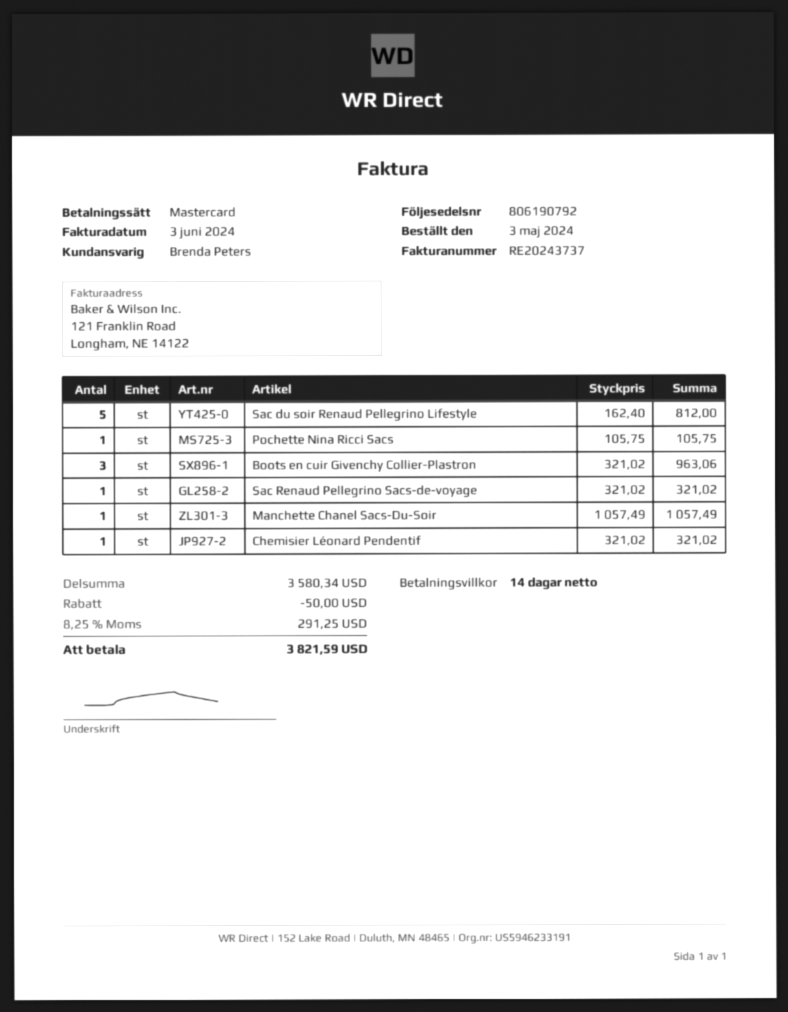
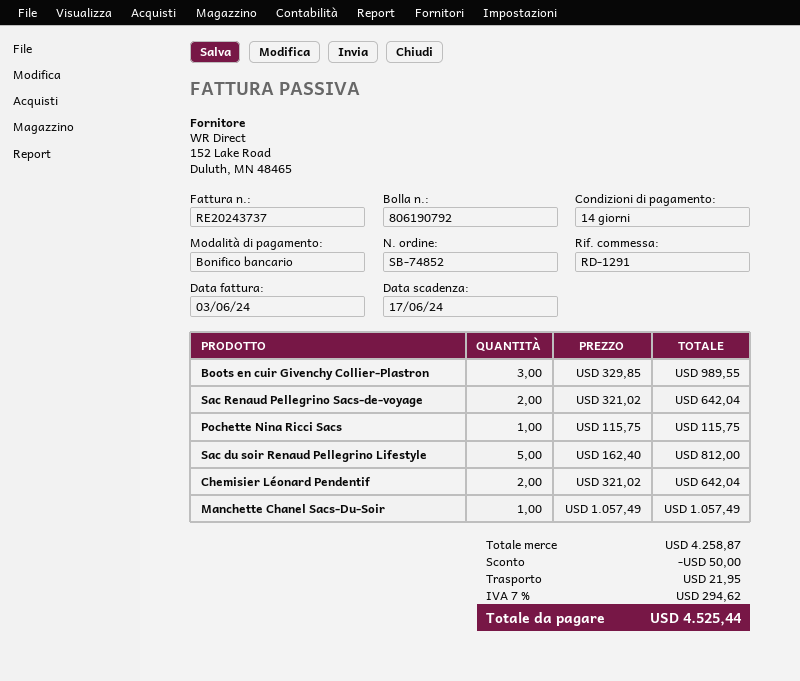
payment method: Mastercard -> bank transfer
Pochette Nina Ricci Sacs: 1 x 105.75 = 105.75 -> 1 x 115.75 = 115.75
Boots en cuir Givenchy Collier-Plastron: 3 x 321.02 = 963.06 -> 3 x 329.85 = 989.55
Sac Renaud Pellegrino Sacs-de-voyage: 1 x 321.02 = 321.02 -> 2 x 321.02 = 642.04
Chemisier Léonard Pendentif: 1 x 321.02 = 321.02 -> 2 x 321.02 = 642.04
subtotal: 3580.34 -> 4258.87
shipping: none -> 21.95
tax: 8.25% = 291.25 -> 7% = 294.62
total: 3821.59 -> 4525.44

